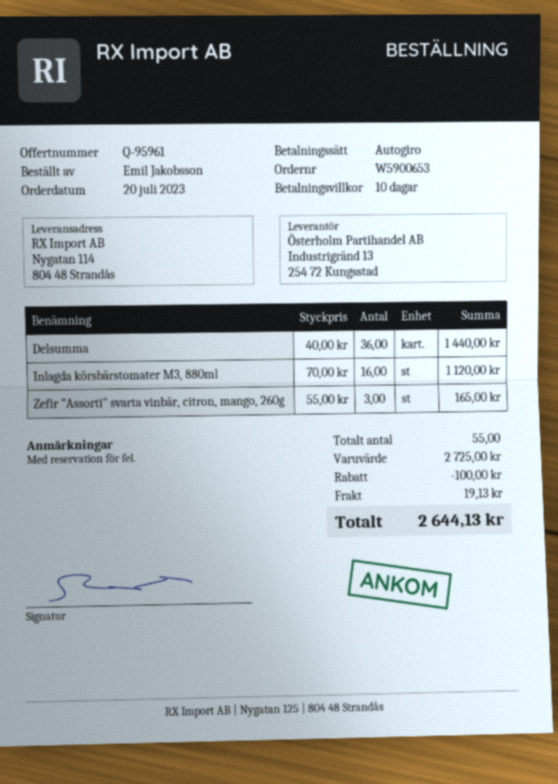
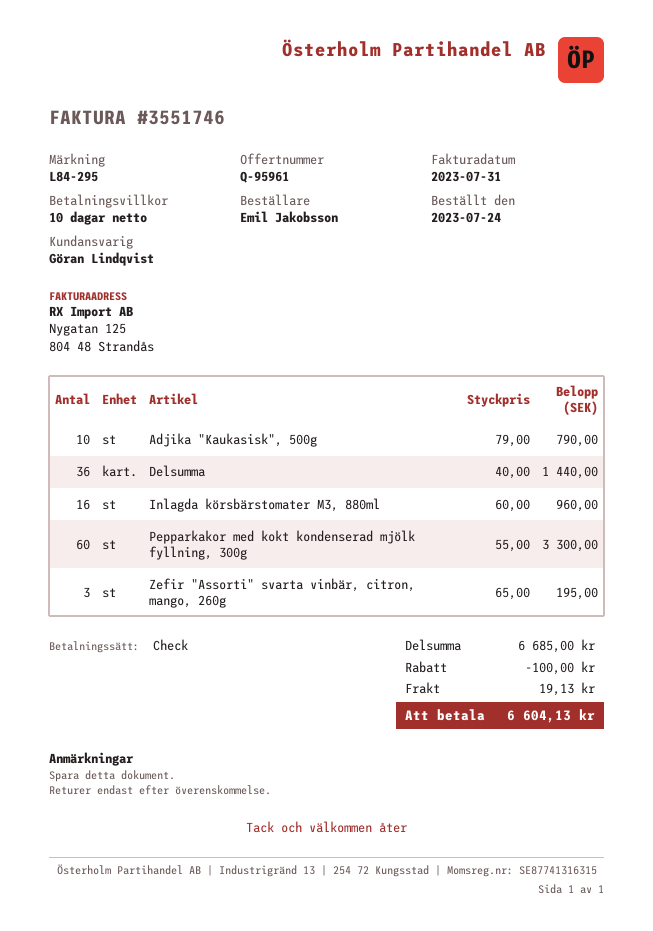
order date: 2023-07-20 -> 2023-07-24
payment method: direct debit -> cheque
Inlagda körsbärstomater M3, 880ml: 16 x 70.00 = 1120.00 -> 16 x 60.00 = 960.00
Zefir "Assorti" svarta vinbär, citron, mango, 260g: 3 x 55.00 = 165.00 -> 3 x 65.00 = 195.00
Adjika "Kaukasisk", 500g: none -> 10 x 79.00 = 790.00
Pepparkakor med kokt kondenserad mjölk fyllning, 300g: none -> 60 x 55.00 = 3300.00
subtotal: 2725.00 -> 6685.00
total: 2644.13 -> 6604.13

